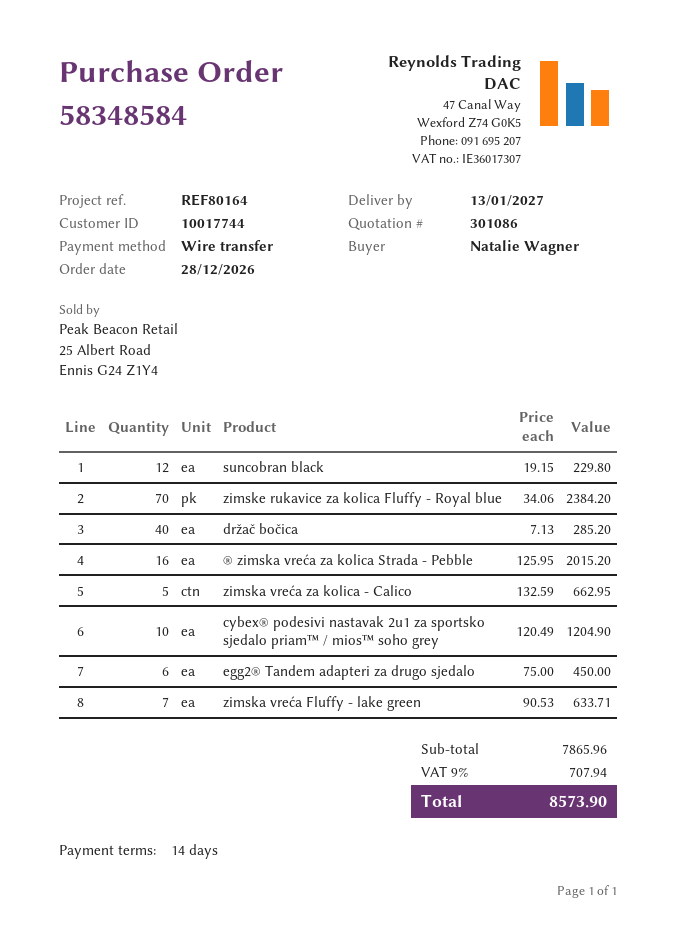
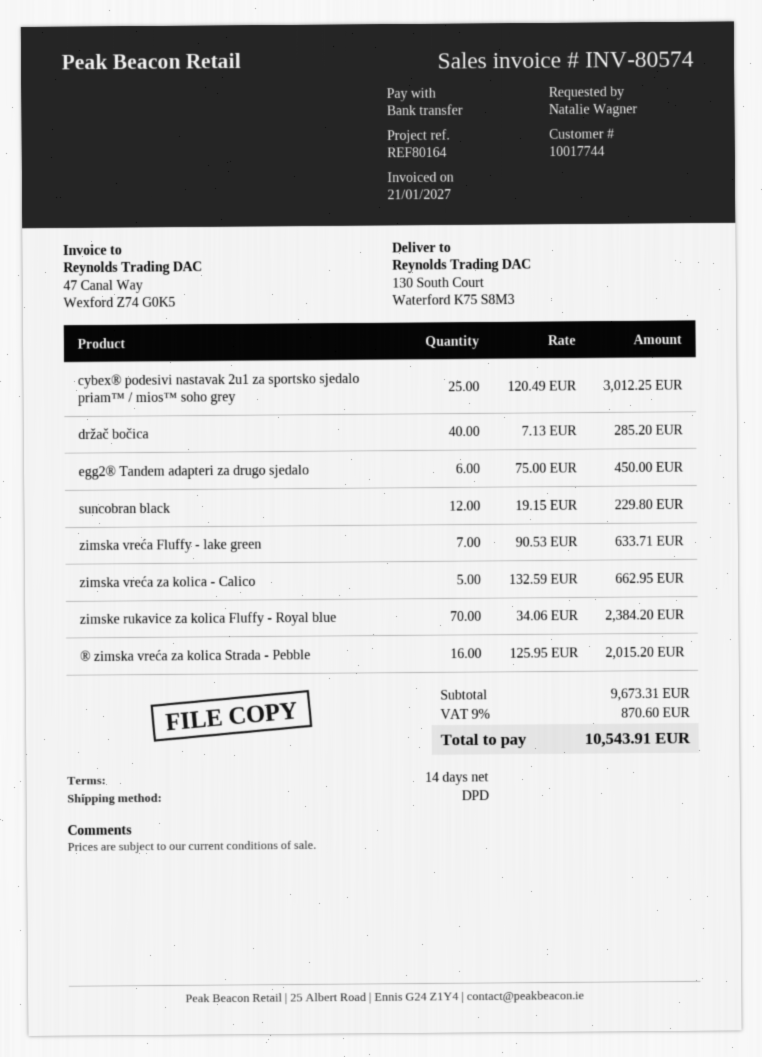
cybex® podesivi nastavak 2u1 za sportsko sjedalo priam™ / mios™ soho grey: 10 x 120.49 = 1204.90 -> 25 x 120.49 = 3012.25
subtotal: 7865.96 -> 9673.31
tax: 9% = 707.94 -> 9% = 870.60
total: 8573.90 -> 10543.91

